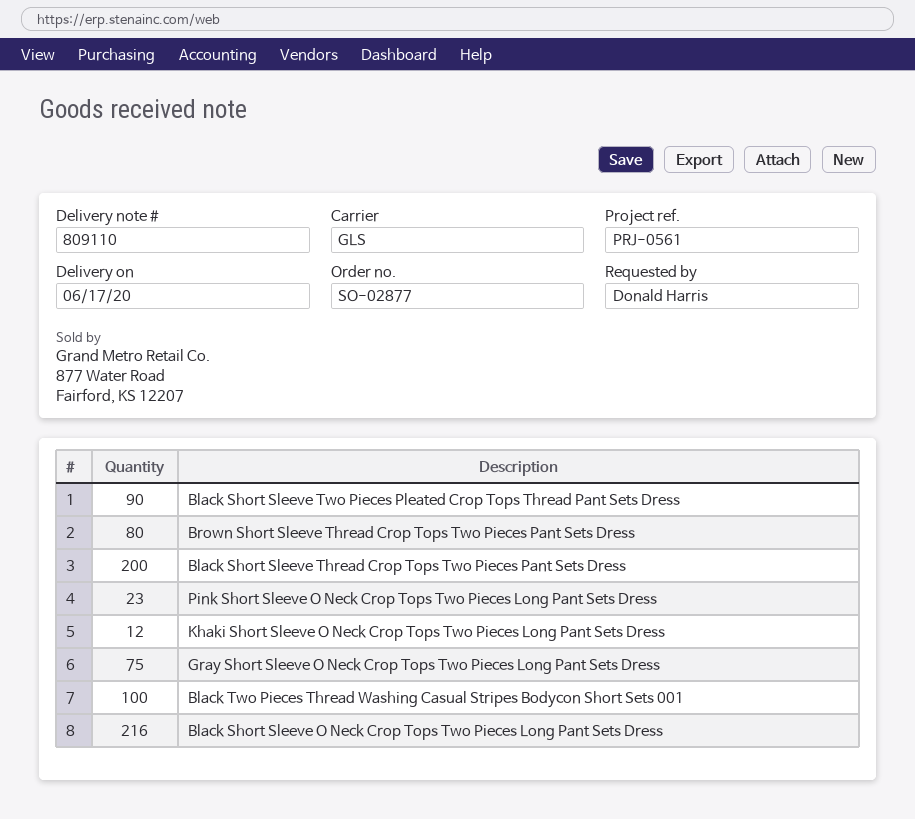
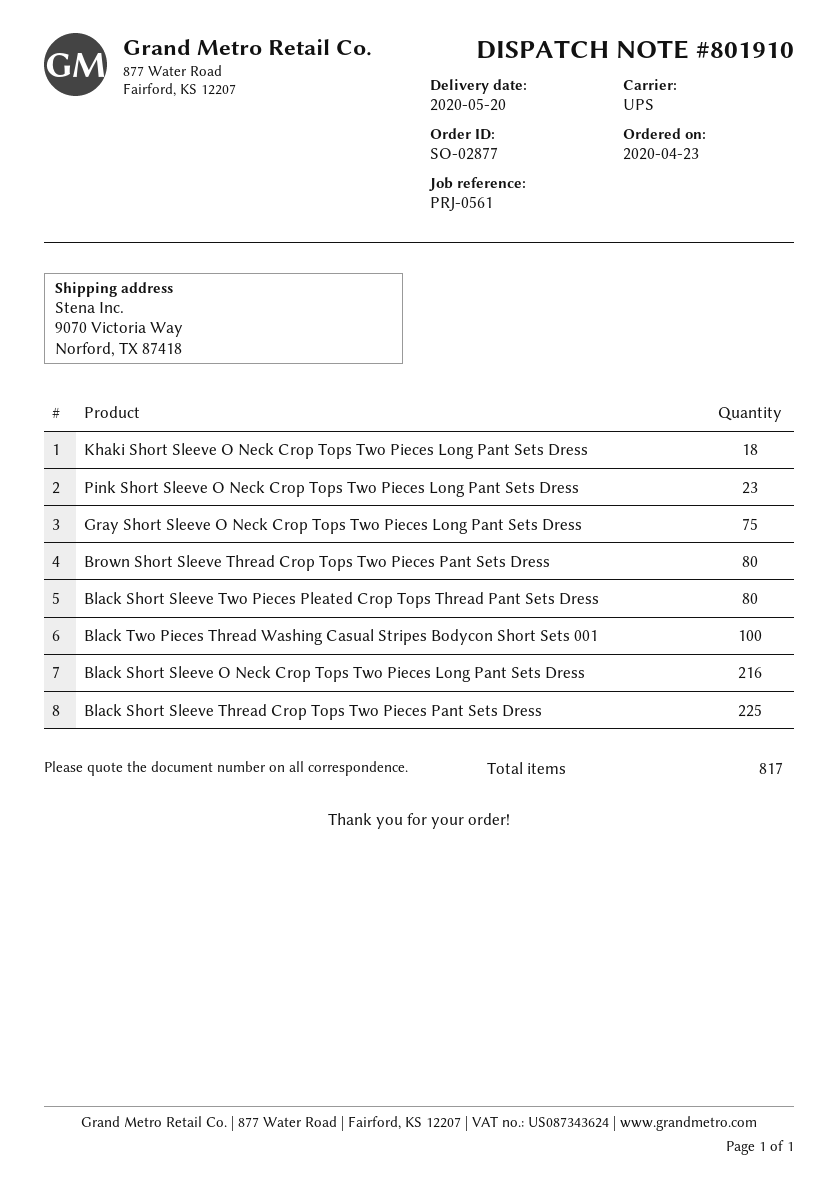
delivery note number: 809110 -> 801910
delivery date: 2020-06-17 -> 2020-05-20
shipping method: GLS -> UPS
Black Short Sleeve Two Pieces Pleated Crop Tops Thread Pant Sets Dress: 90 -> 80
Black Short Sleeve Thread Crop Tops Two Pieces Pant Sets Dress: 200 -> 225
Khaki Short Sleeve O Neck Crop Tops Two Pieces Long Pant Sets Dress: 12 -> 18

